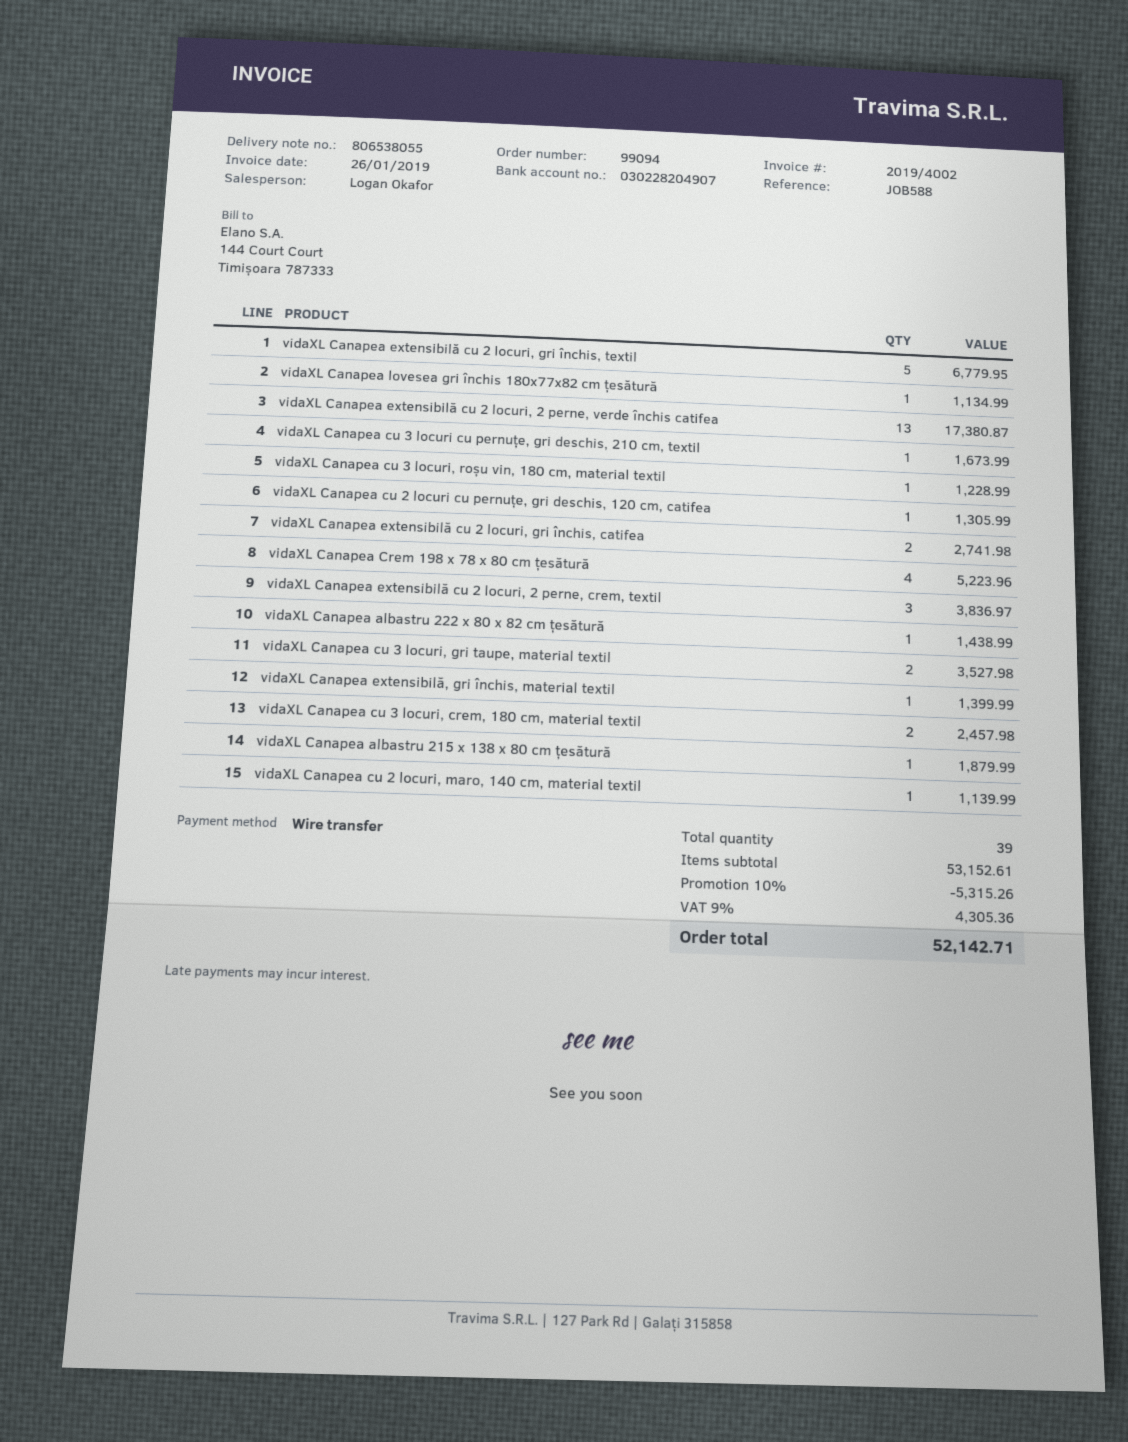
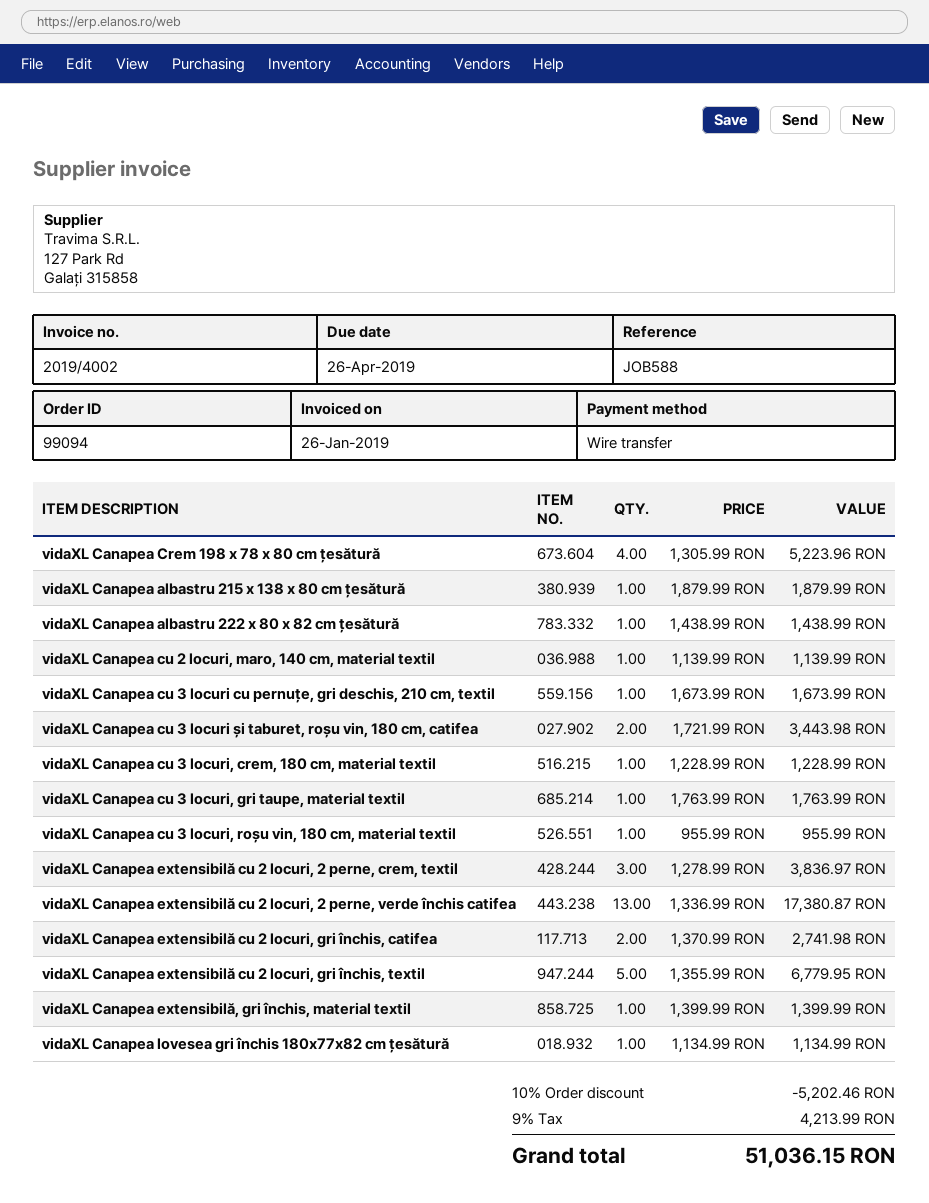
vidaXL Canapea cu 3 locuri, roșu vin, 180 cm, material textil: 1 for 1228.99 -> 1 for 955.99
vidaXL Canapea cu 2 locuri cu pernuțe, gri deschis, 120 cm, catifea: 1 for 1305.99 -> none
vidaXL Canapea cu 3 locuri, gri taupe, material textil: 2 for 3527.98 -> 1 for 1763.99
vidaXL Canapea cu 3 locuri, crem, 180 cm, material textil: 2 for 2457.98 -> 1 for 1228.99
vidaXL Canapea cu 3 locuri și taburet, roșu vin, 180 cm, catifea: none -> 2 for 3443.98
discount: 10% = 5315.26 -> 10% = 5202.46
tax: 9% = 4305.36 -> 9% = 4213.99
total: 52142.71 -> 51036.15

